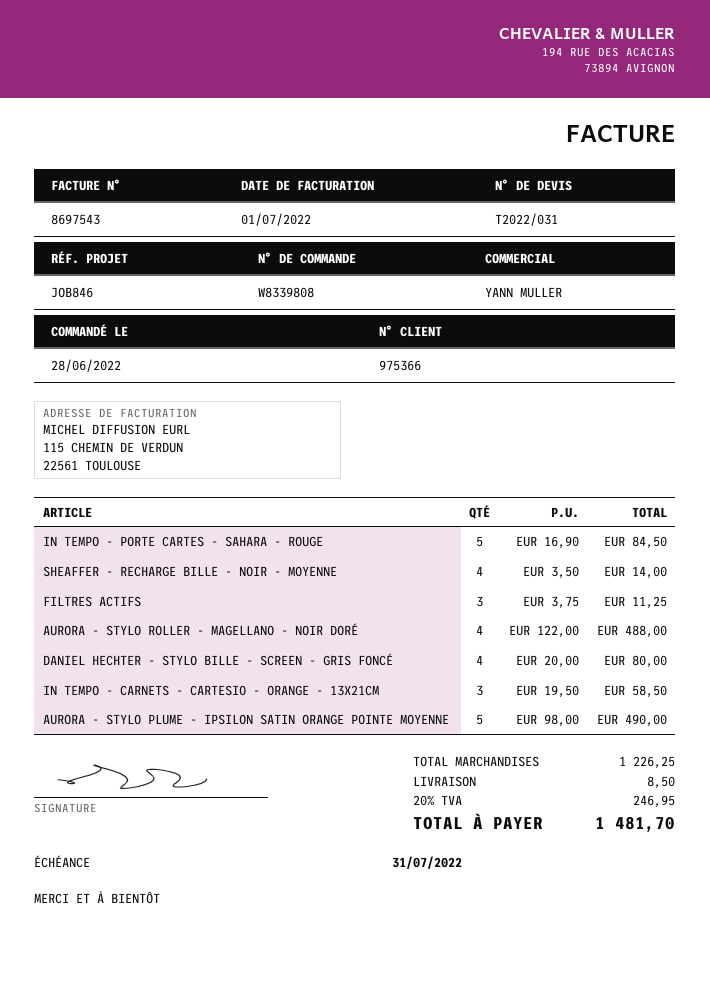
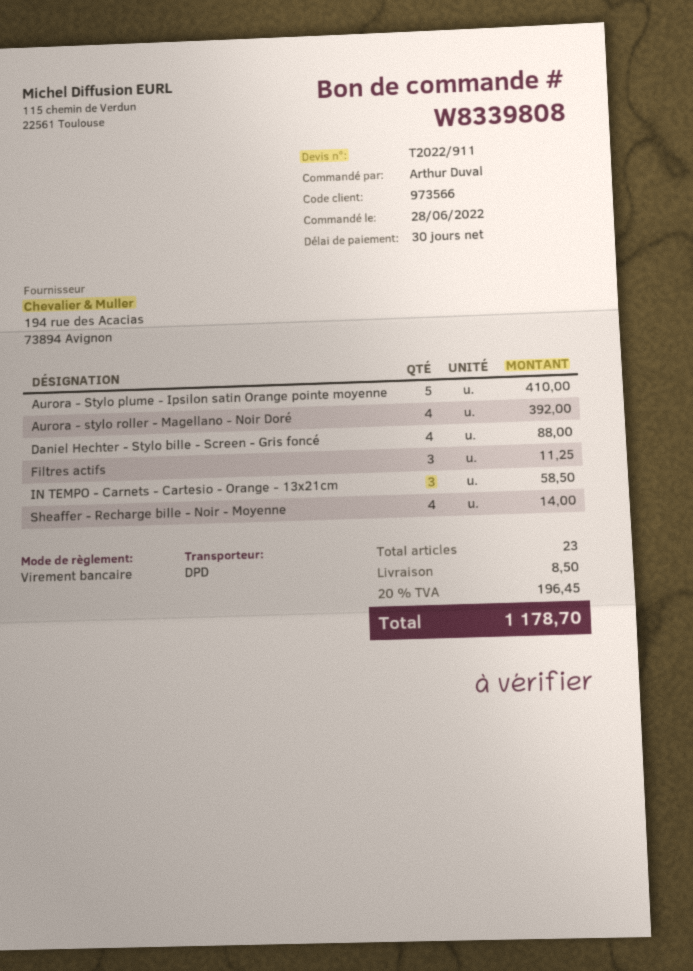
quote number: T2022/031 -> T2022/911
customer number: 975366 -> 973566
IN TEMPO - PORTE CARTES - SAHARA - ROUGE: 5 for 84.50 -> none
AURORA - STYLO ROLLER - MAGELLANO - NOIR DORÉ: 4 for 488.00 -> 4 for 392.00
DANIEL HECHTER - STYLO BILLE - SCREEN - GRIS FONCÉ: 4 for 80.00 -> 4 for 88.00
AURORA - STYLO PLUME - IPSILON SATIN ORANGE POINTE MOYENNE: 5 for 490.00 -> 5 for 410.00
tax: 20% = 246.95 -> 20% = 196.45
total: 1481.70 -> 1178.70

